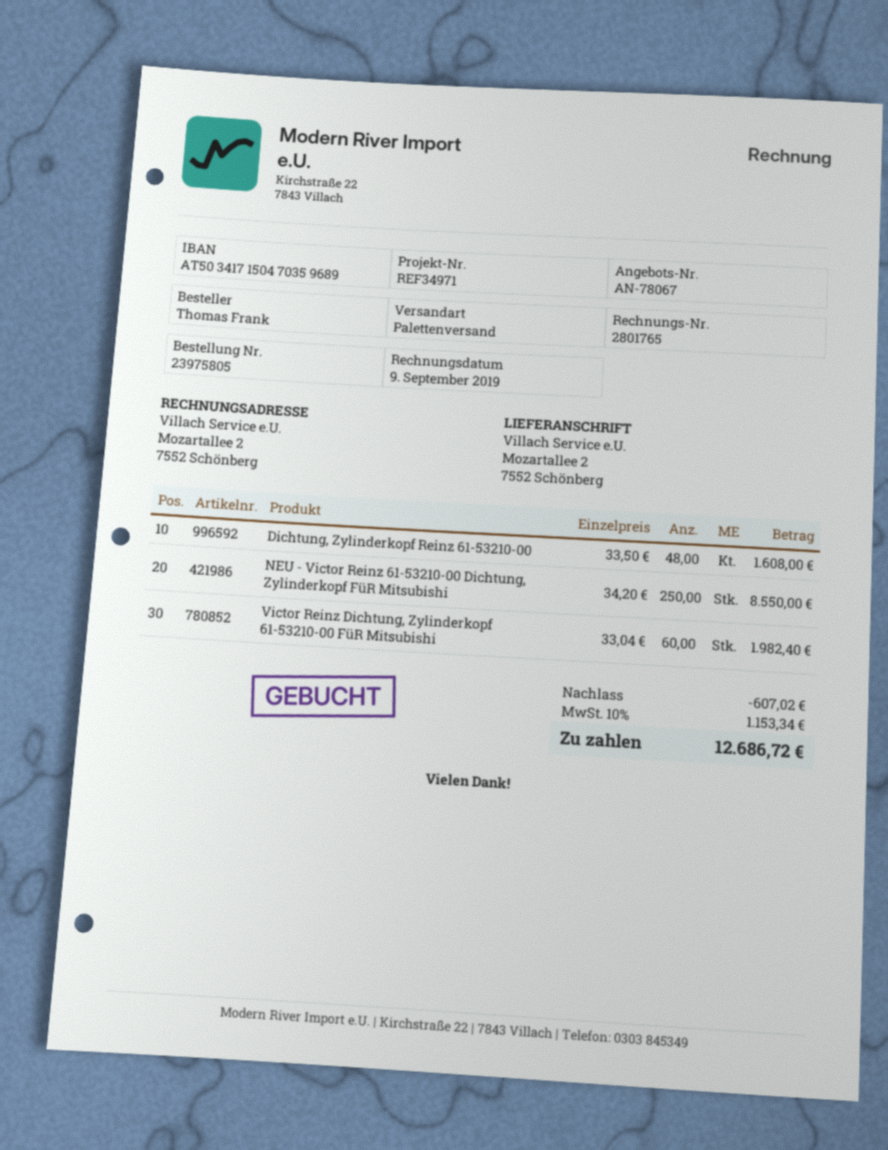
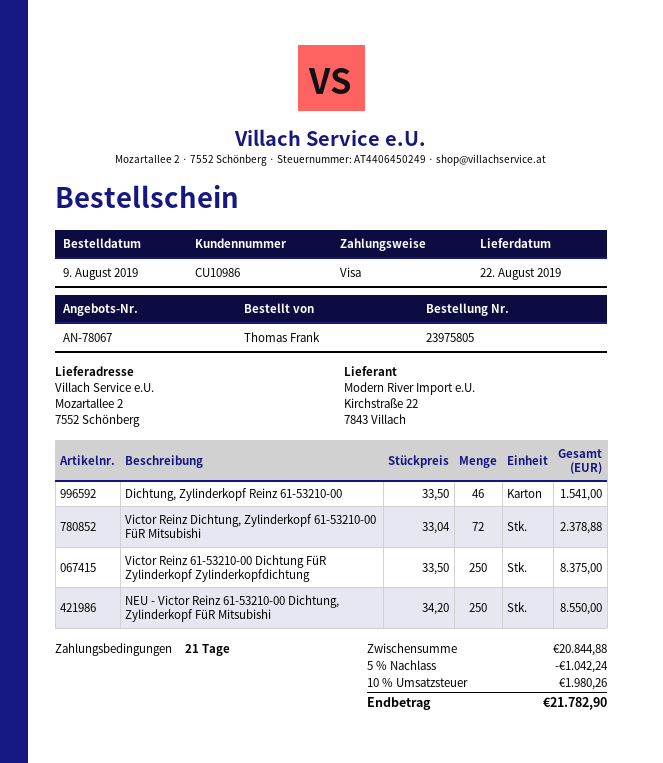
Dichtung, Zylinderkopf Reinz 61-53210-00: 48 x 33.50 = 1608.00 -> 46 x 33.50 = 1541.00
Victor Reinz Dichtung, Zylinderkopf 61-53210-00 FüR Mitsubishi: 60 x 33.04 = 1982.40 -> 72 x 33.04 = 2378.88
Victor Reinz 61-53210-00 Dichtung FüR Zylinderkopf Zylinderkopfdichtung: none -> 250 x 33.50 = 8375.00
discount: 607.02 -> 1042.24
tax: 10% = 1153.34 -> 10% = 1980.26
total: 12686.72 -> 21782.90

